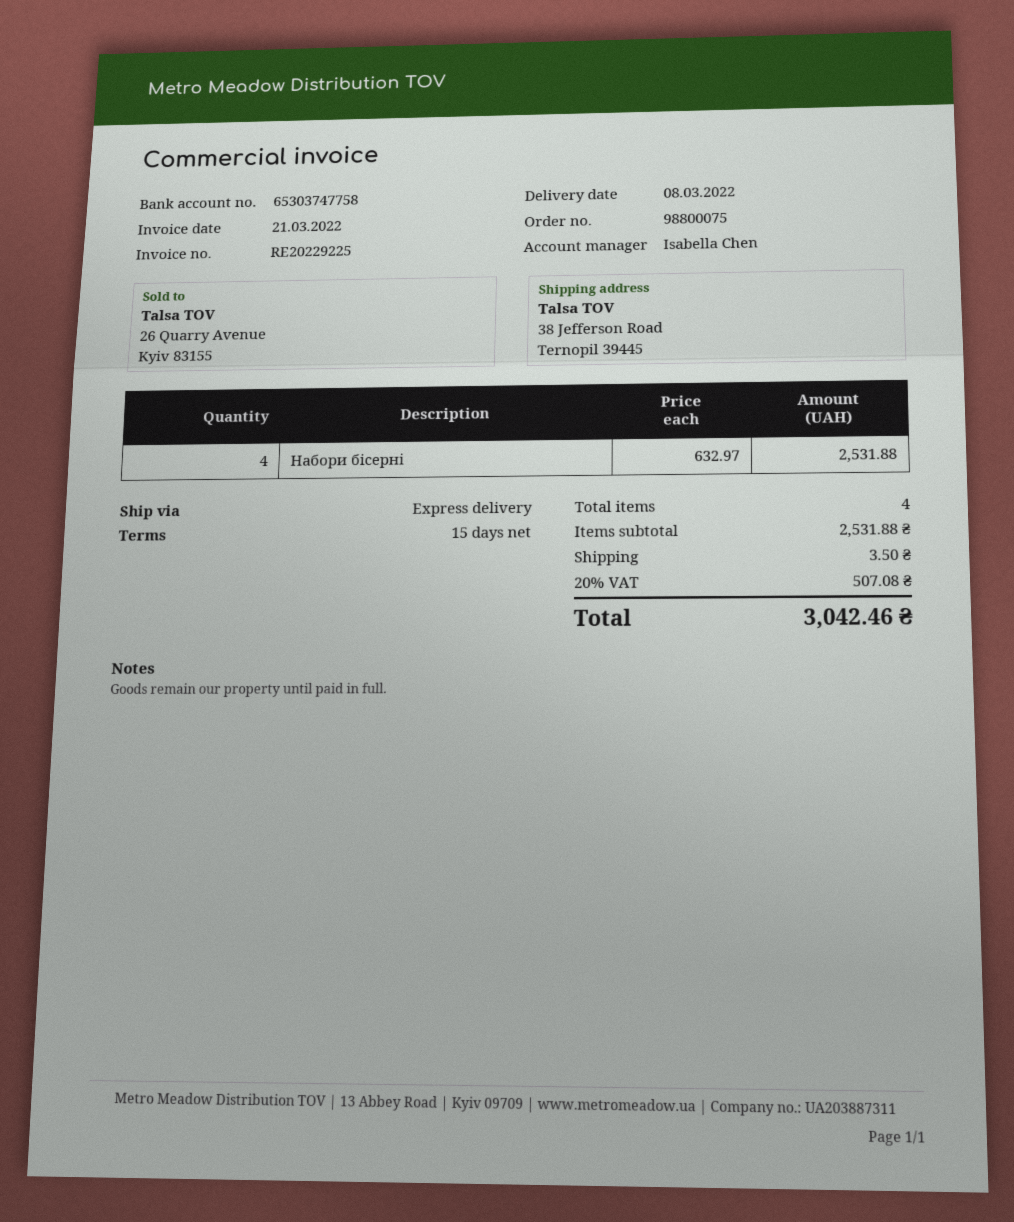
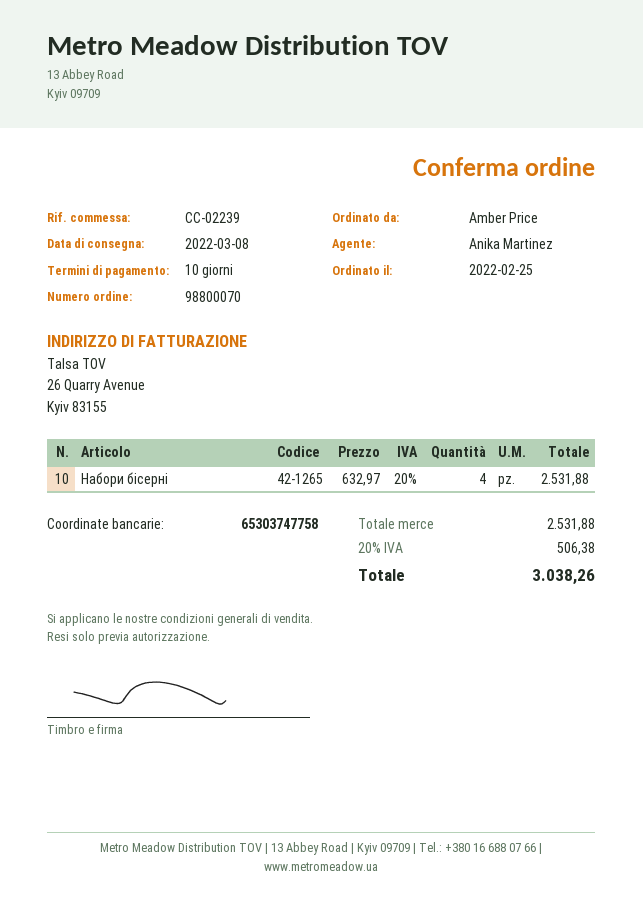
order number: 98800075 -> 98800070
payment terms: 15 days -> 10 days
sales rep: Isabella Chen -> Anika Martinez
shipping: 3.50 -> none
tax: 20% = 507.08 -> 20% = 506.38
total: 3042.46 -> 3038.26

